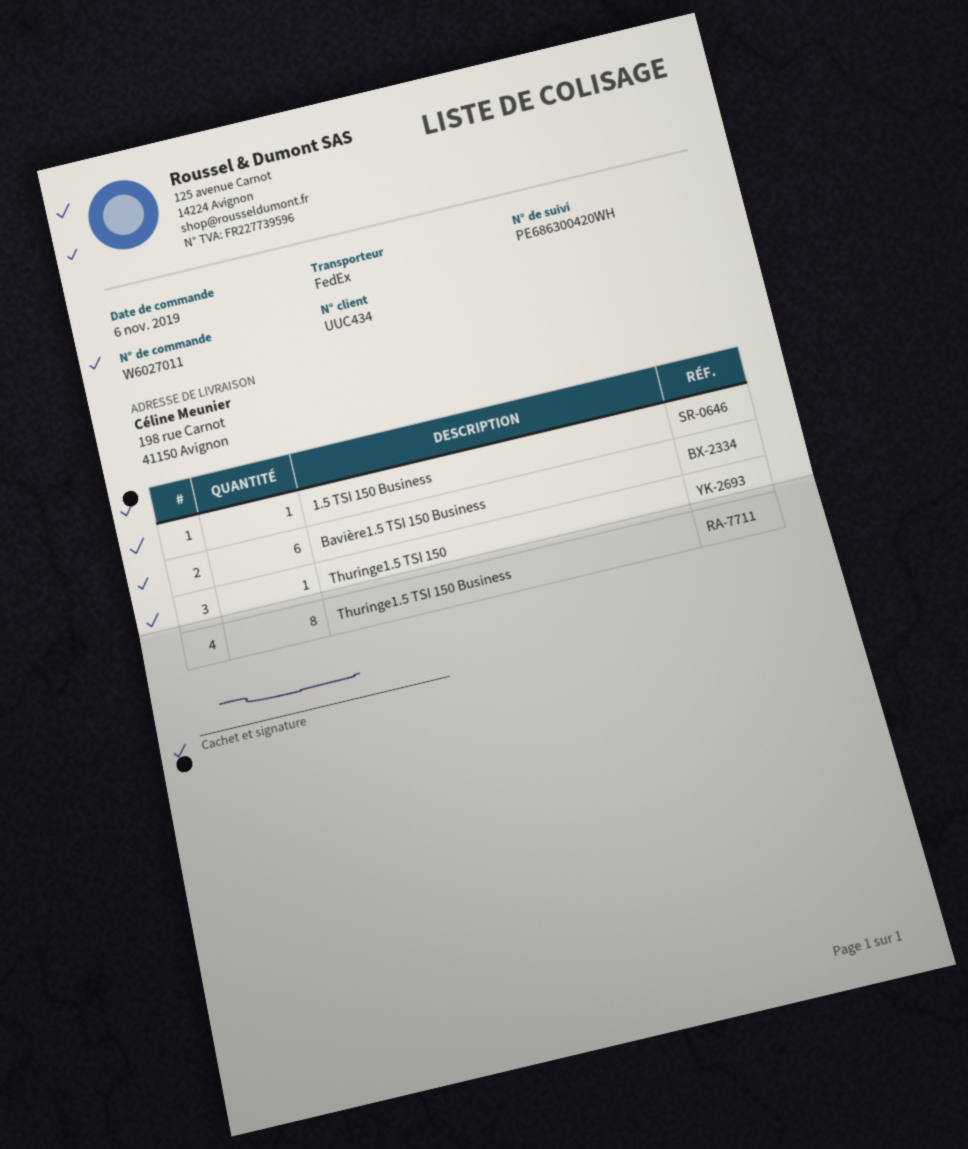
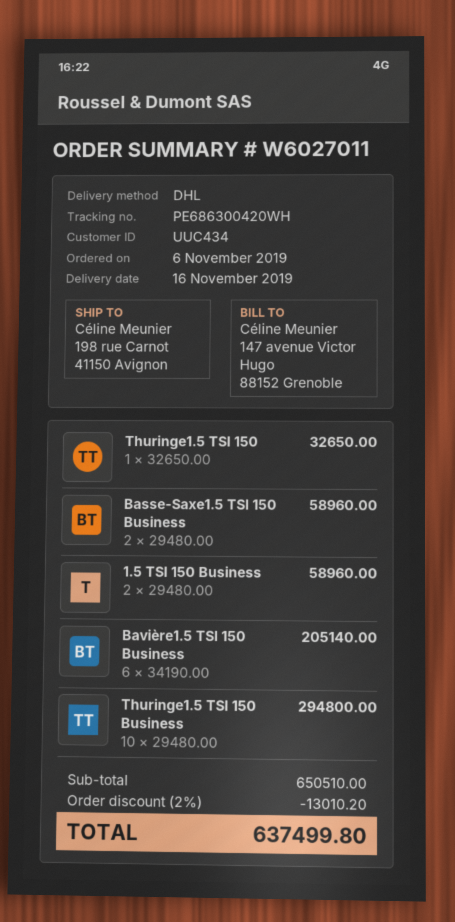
shipping method: FedEx -> DHL
1.5 TSI 150 Business: 1 -> 2
Thuringe1.5 TSI 150 Business: 8 -> 10
Basse-Saxe1.5 TSI 150 Business: none -> 2

